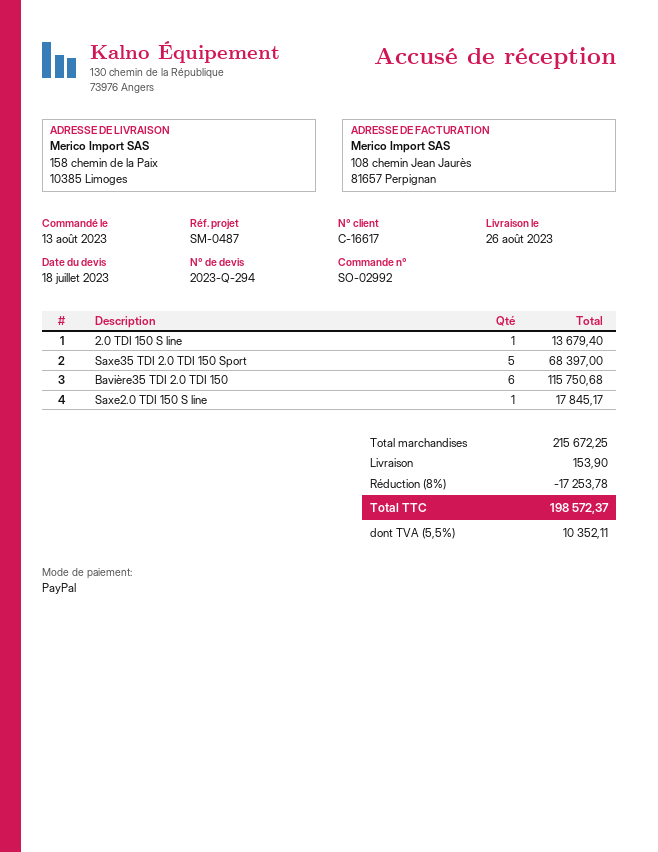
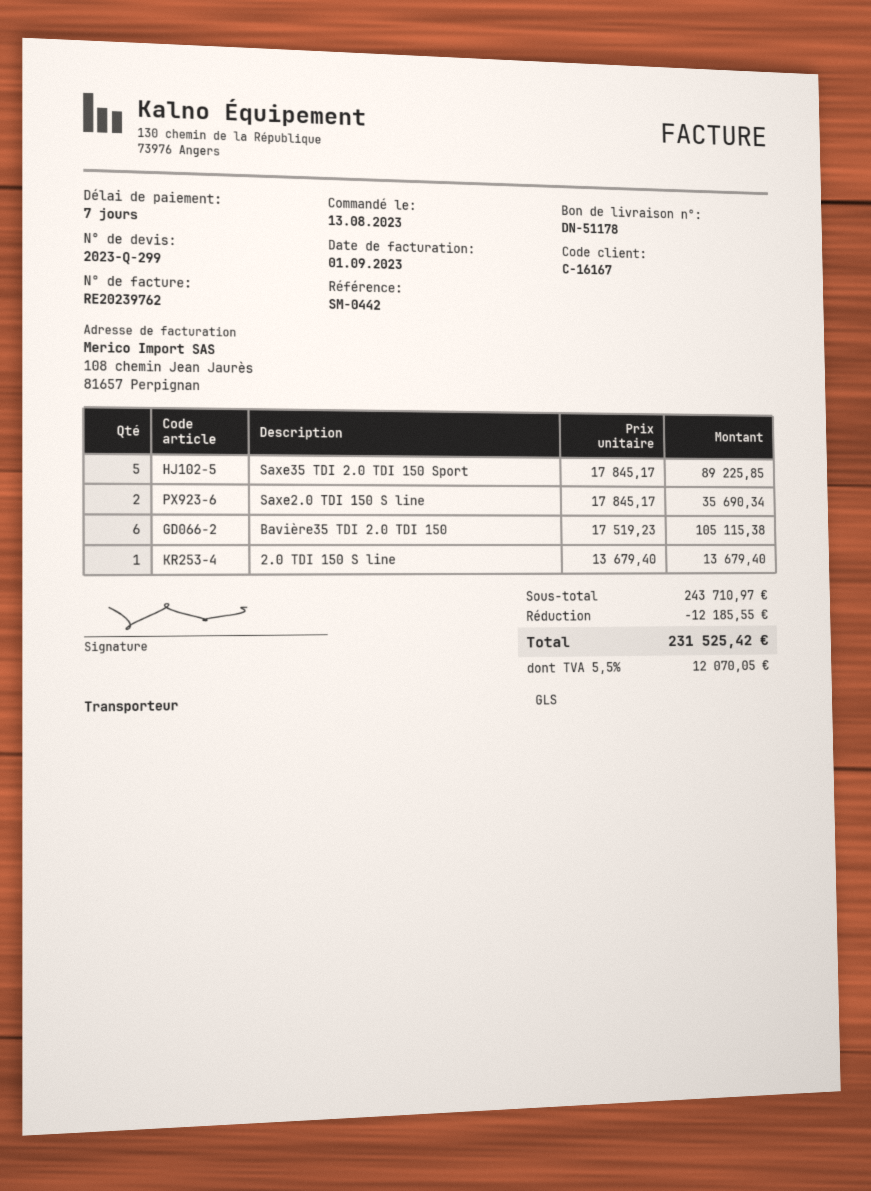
quote number: 2023-Q-294 -> 2023-Q-299
customer number: C-16617 -> C-16167
reference: SM-0487 -> SM-0442
Saxe35 TDI 2.0 TDI 150 Sport: 5 for 68397.00 -> 5 for 89225.85
Bavière35 TDI 2.0 TDI 150: 6 for 115750.68 -> 6 for 105115.38
Saxe2.0 TDI 150 S line: 1 for 17845.17 -> 2 for 35690.34
subtotal: 215672.25 -> 243710.97
discount: 17253.78 -> 12185.55
shipping: 153.90 -> none
tax: 5.5% = 10352.11 -> 5.5% = 12070.05
total: 198572.37 -> 231525.42

